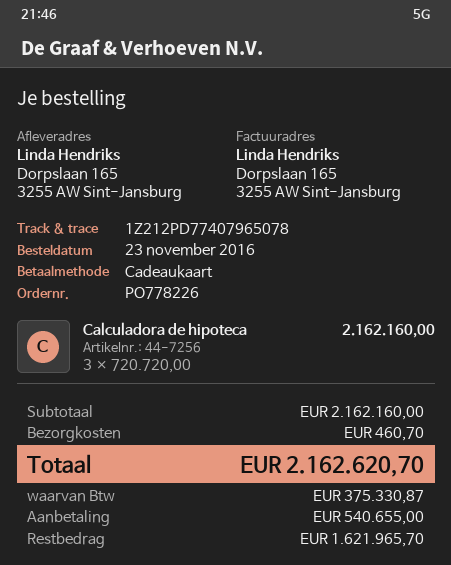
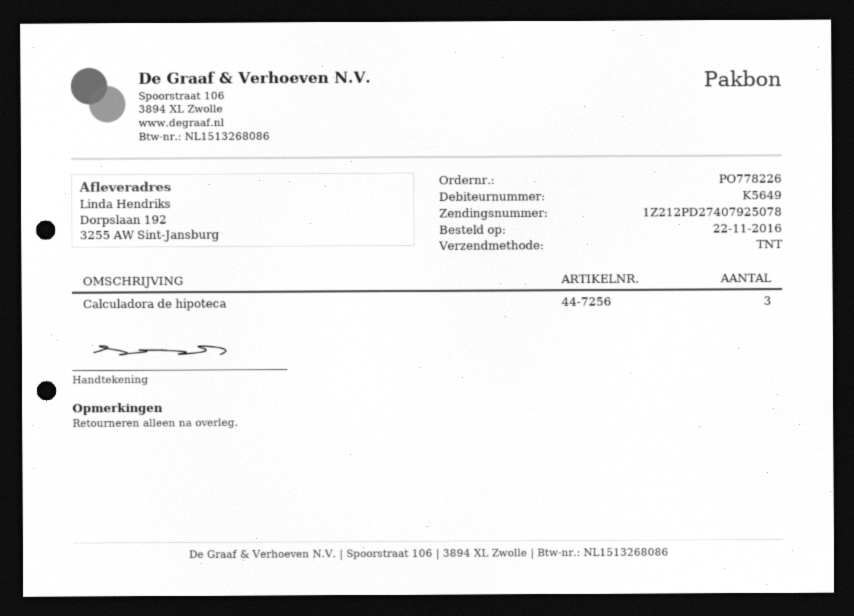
order date: 2016-11-23 -> 2016-11-22
tracking number: 1Z212PD77407965078 -> 1Z212PD27407925078
ship to: Dorpslaan 165, 3255 AW Sint-Jansburg -> Dorpslaan 192, 3255 AW Sint-Jansburg

